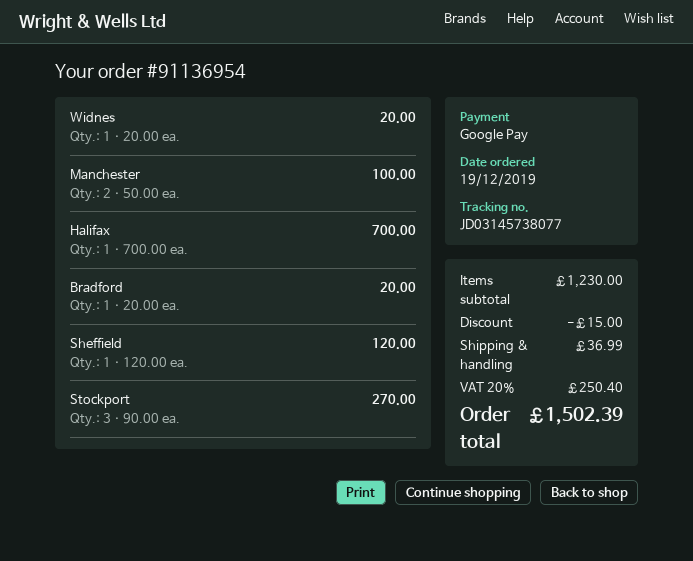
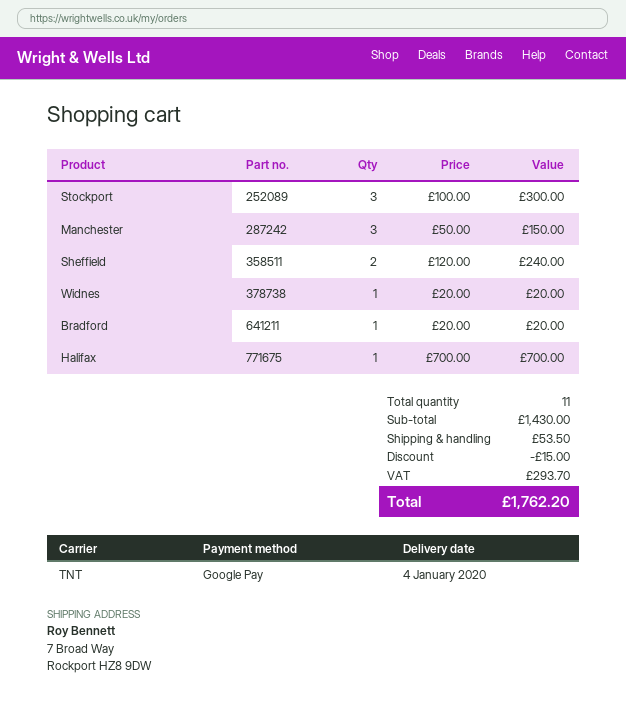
Manchester: 2 x 50.00 = 100.00 -> 3 x 50.00 = 150.00
Sheffield: 1 x 120.00 = 120.00 -> 2 x 120.00 = 240.00
Stockport: 3 x 90.00 = 270.00 -> 3 x 100.00 = 300.00
subtotal: 1230.00 -> 1430.00
shipping: 36.99 -> 53.50
tax: 250.40 -> 293.70
total: 1502.39 -> 1762.20

